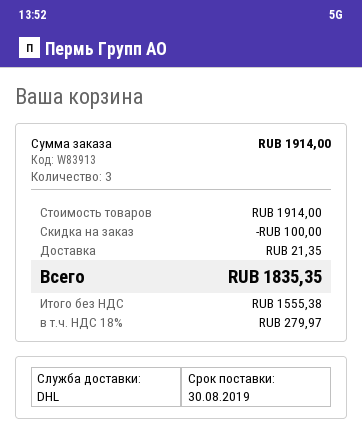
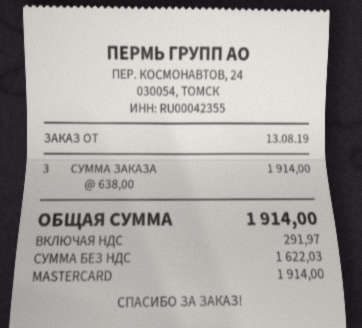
discount: 100.00 -> none
shipping: 21.35 -> none
net: 1555.38 -> 1622.03
tax: 279.97 -> 291.97
total: 1835.35 -> 1914.00

